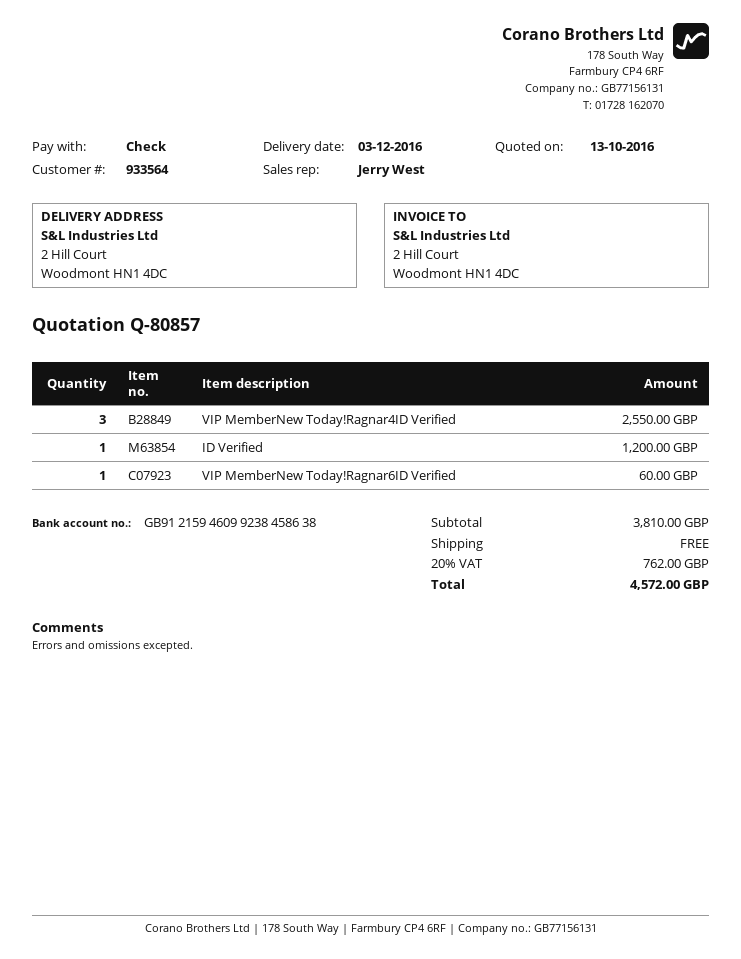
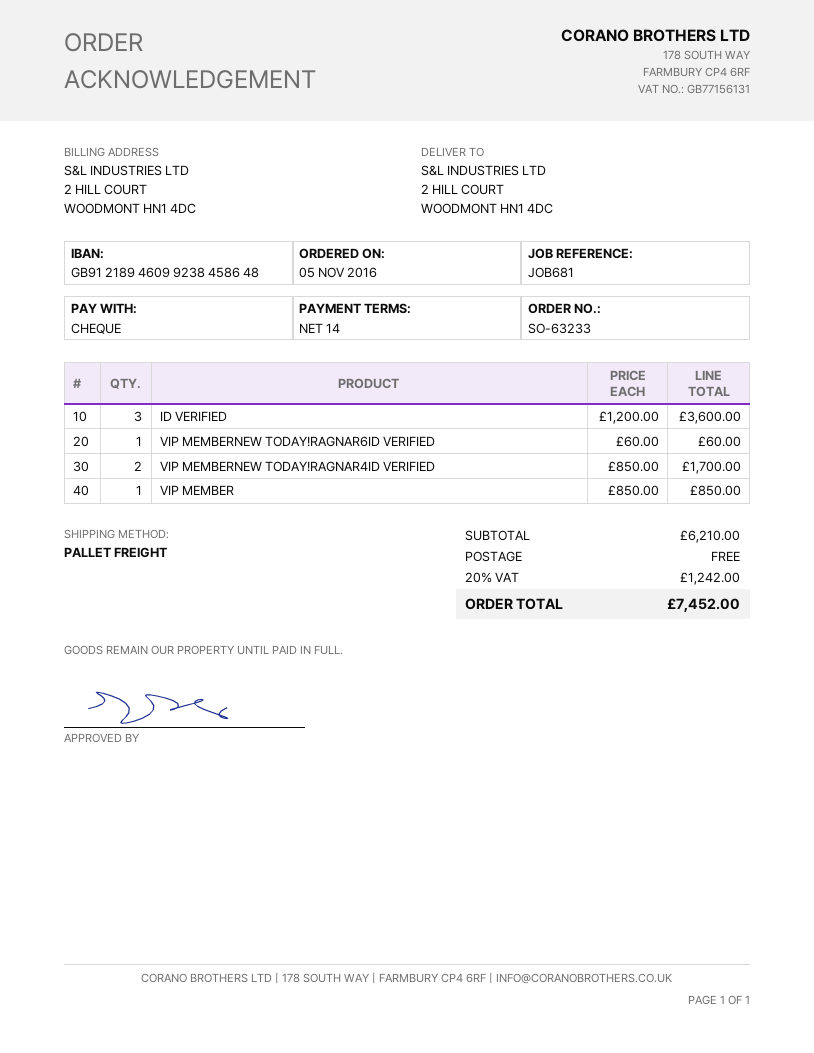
bank account: GB91215946099238458638 -> GB91218946099238458648
VIP MemberNew Today!Ragnar4ID Verified: 3 for 2550.00 -> 2 for 1700.00
ID Verified: 1 for 1200.00 -> 3 for 3600.00
VIP MEMBER: none -> 1 for 850.00
subtotal: 3810.00 -> 6210.00
tax: 20% = 762.00 -> 20% = 1242.00
total: 4572.00 -> 7452.00

